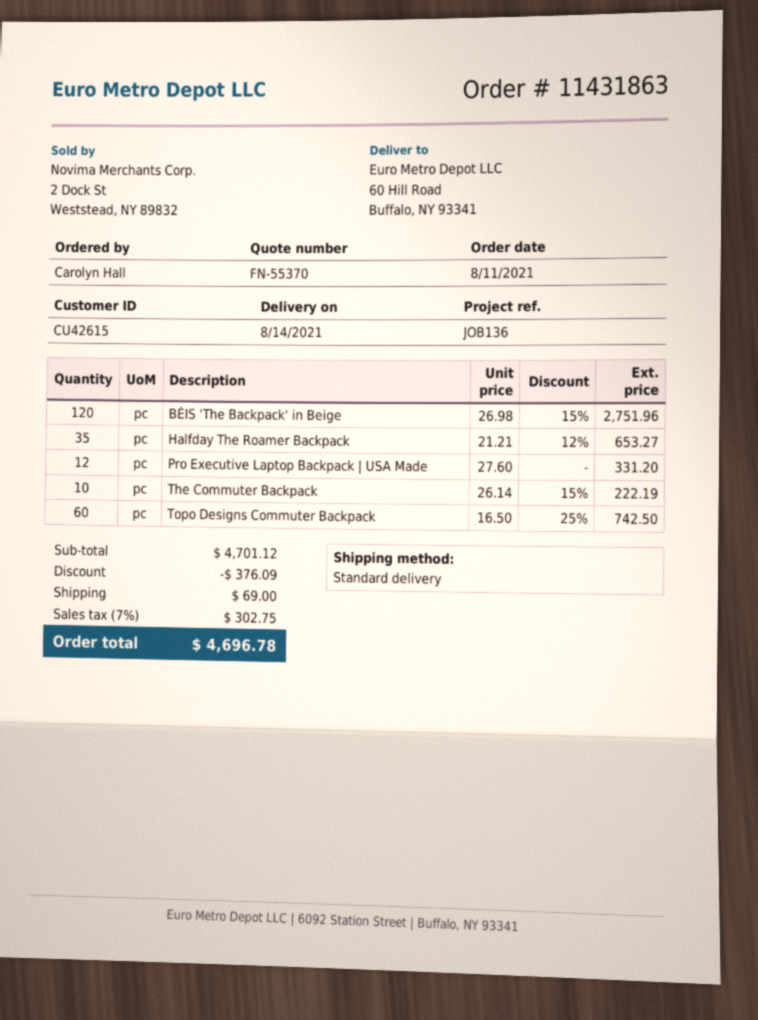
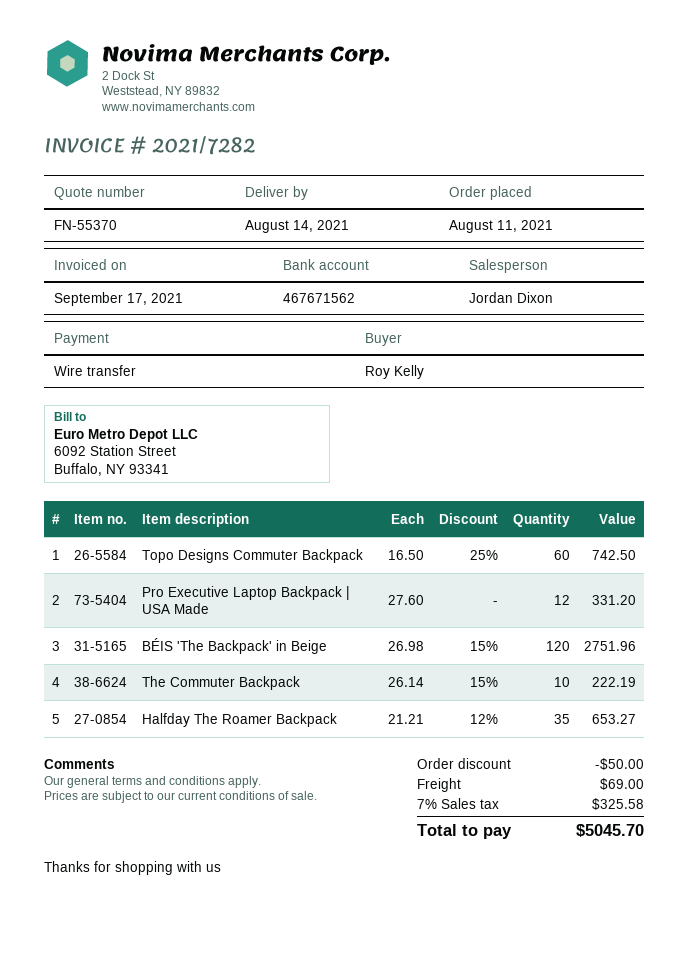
ordered by: Carolyn Hall -> Roy Kelly
discount: 376.09 -> 50.00
tax: 7% = 302.75 -> 7% = 325.58
total: 4696.78 -> 5045.70

